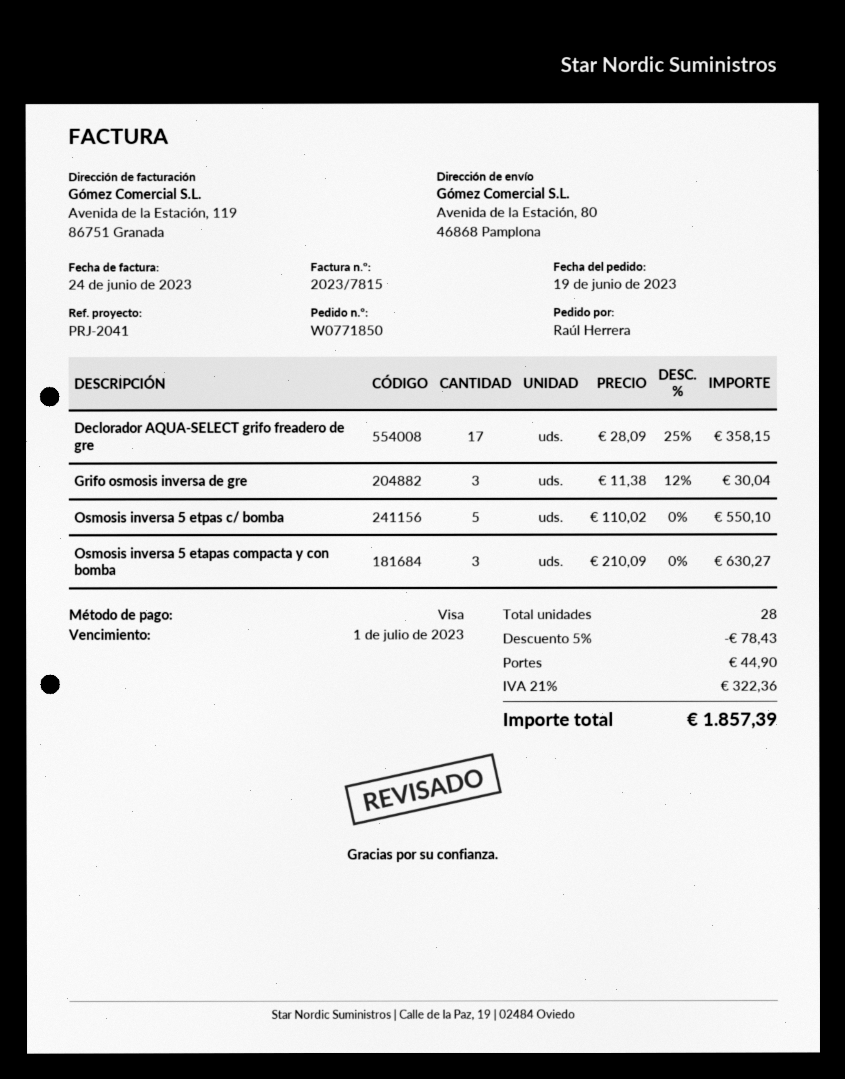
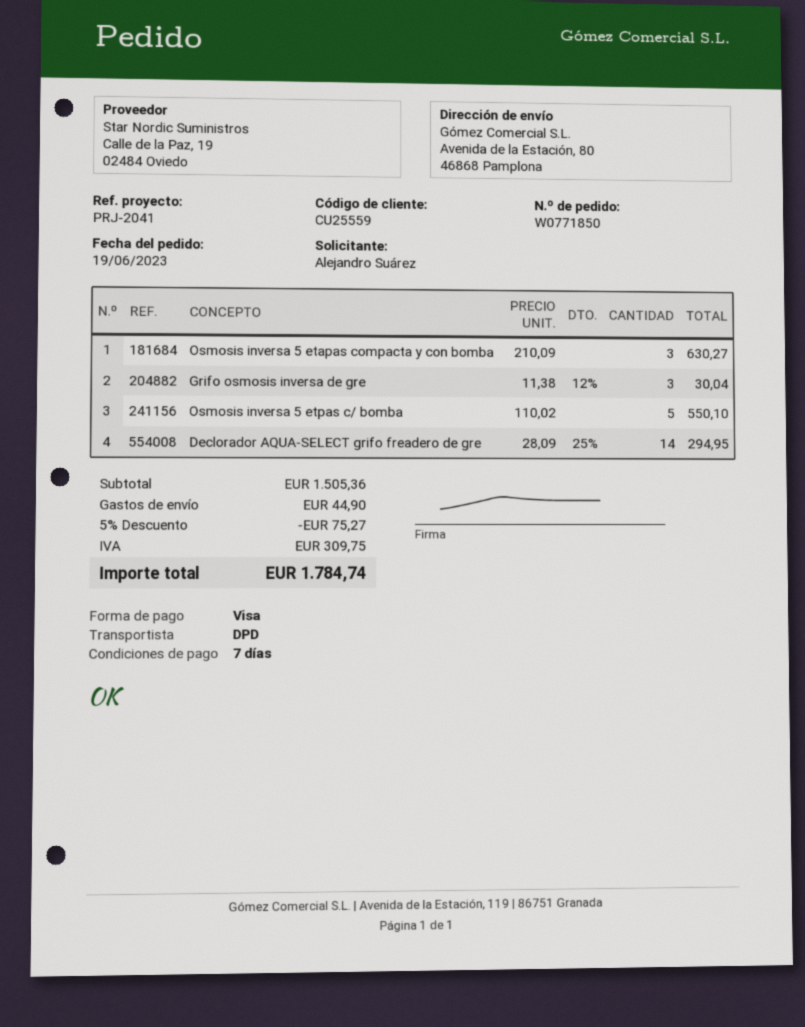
ordered by: Raúl Herrera -> Alejandro Suárez
Declorador AQUA-SELECT grifo freadero de gre: 17 x 28.09 - 25% = 358.15 -> 14 x 28.09 - 25% = 294.95
discount: 5% = 78.43 -> 5% = 75.27
tax: 322.36 -> 309.75
total: 1857.39 -> 1784.74

